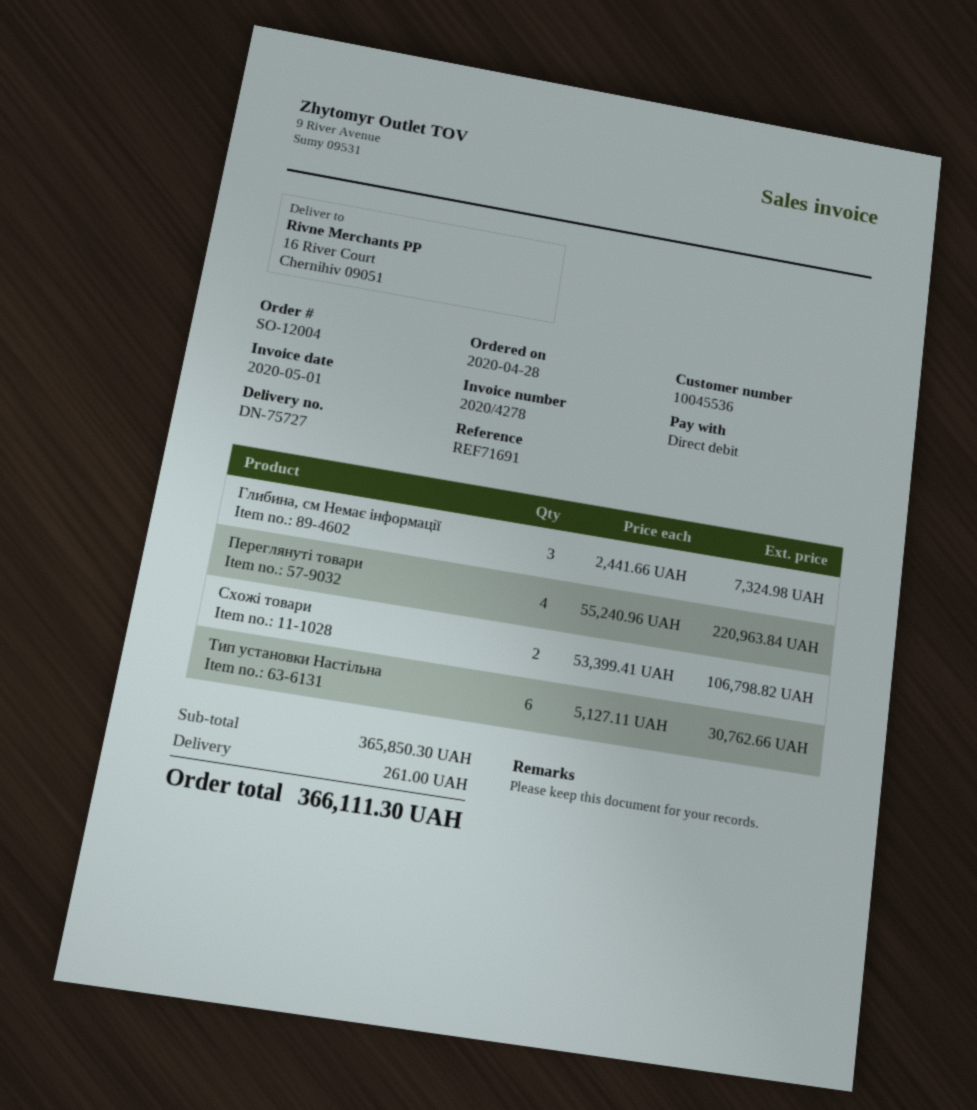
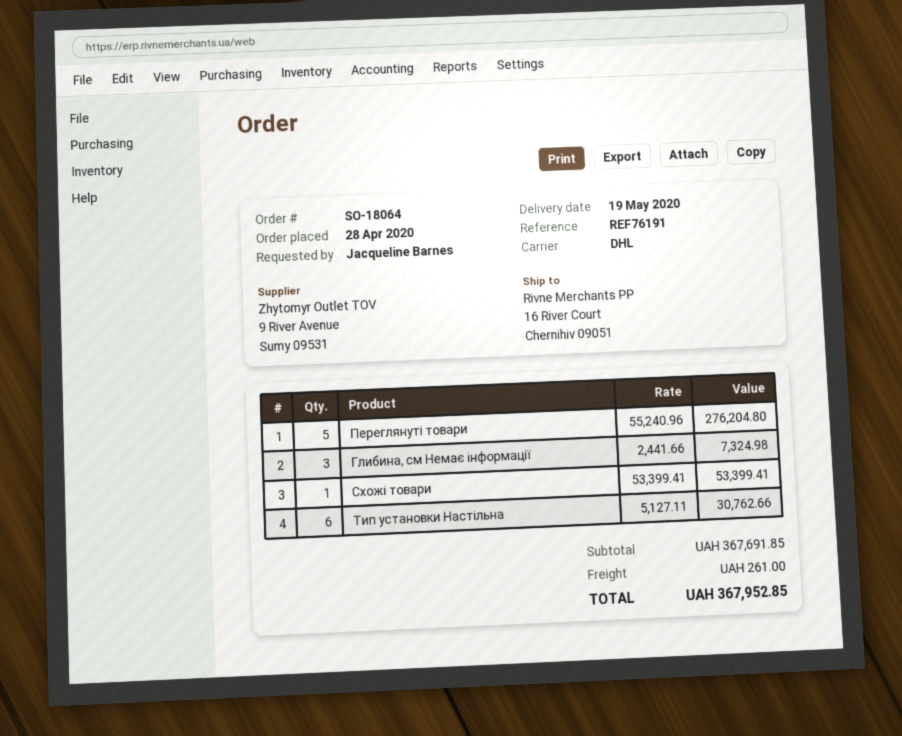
order number: SO-12004 -> SO-18064
reference: REF71691 -> REF76191
Переглянуті товари: 4 x 55240.96 = 220963.84 -> 5 x 55240.96 = 276204.80
Схожі товари: 2 x 53399.41 = 106798.82 -> 1 x 53399.41 = 53399.41
subtotal: 365850.30 -> 367691.85
total: 366111.30 -> 367952.85

